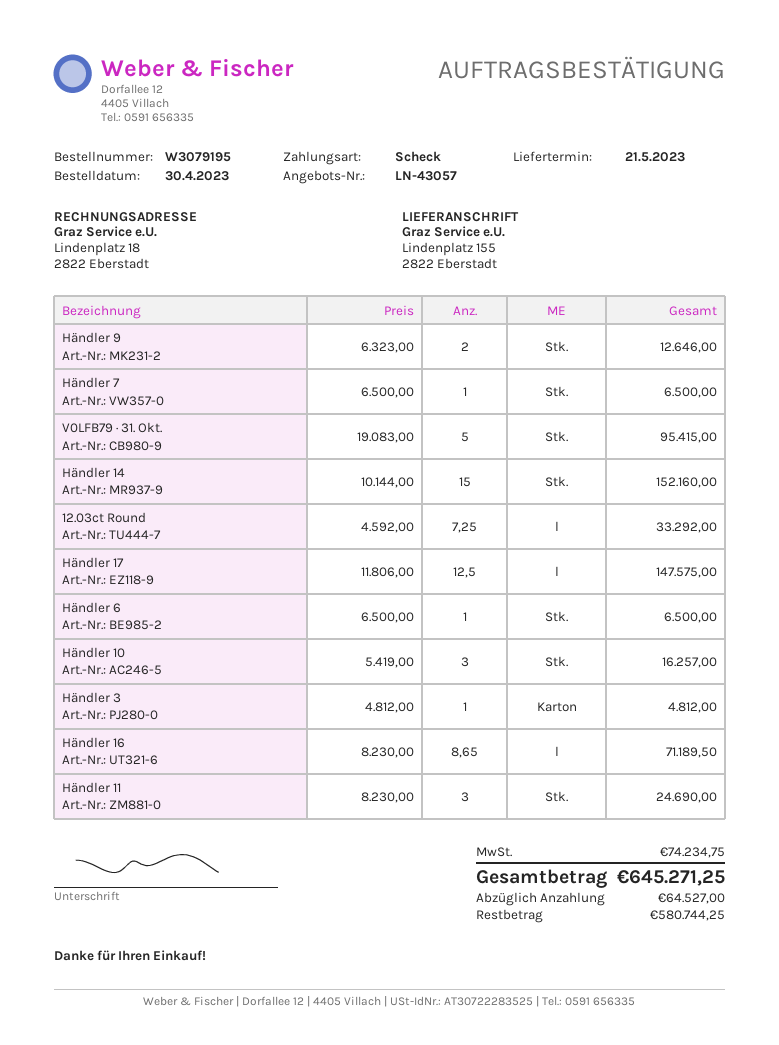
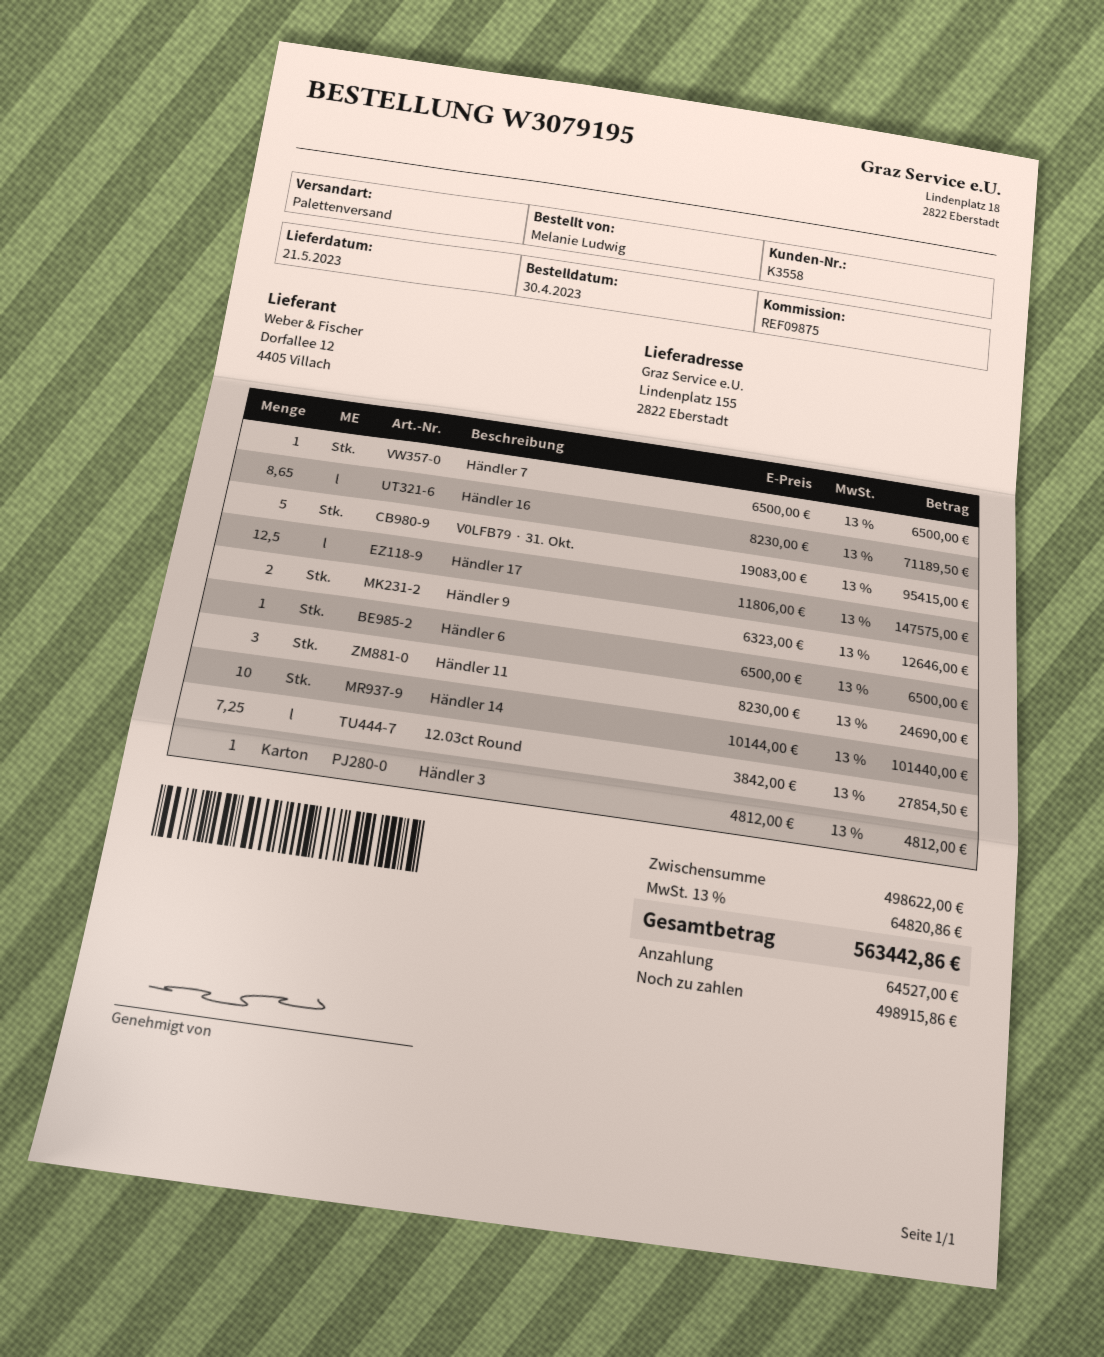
Händler 14: 15 x 10144.00 = 152160.00 -> 10 x 10144.00 = 101440.00
12.03ct Round: 7.25 x 4592.00 = 33292.00 -> 7.25 x 3842.00 = 27854.50
Händler 10: 3 x 5419.00 = 16257.00 -> none
tax: 74234.75 -> 64820.86
total: 645271.25 -> 563442.86
balance: 580744.25 -> 498915.86

